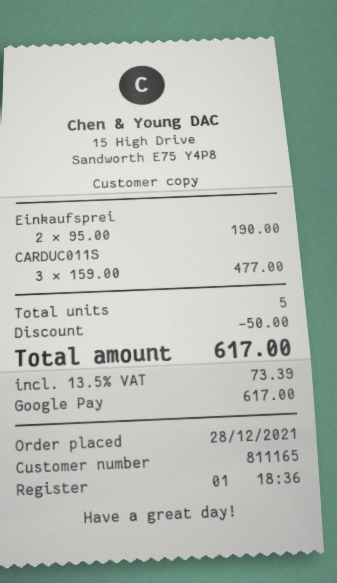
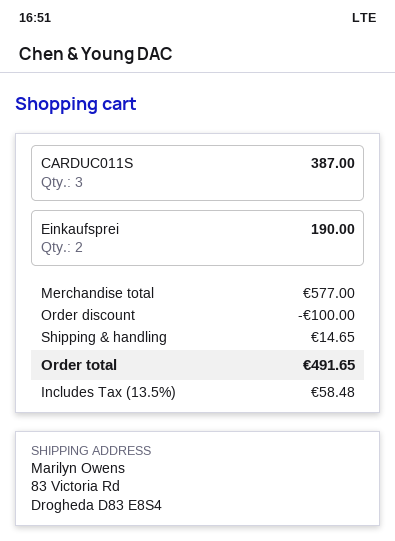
CARDUC011S: 3 for 477.00 -> 3 for 387.00
discount: 50.00 -> 100.00
shipping: none -> 14.65
tax: 13.5% = 73.39 -> 13.5% = 58.48
total: 617.00 -> 491.65

